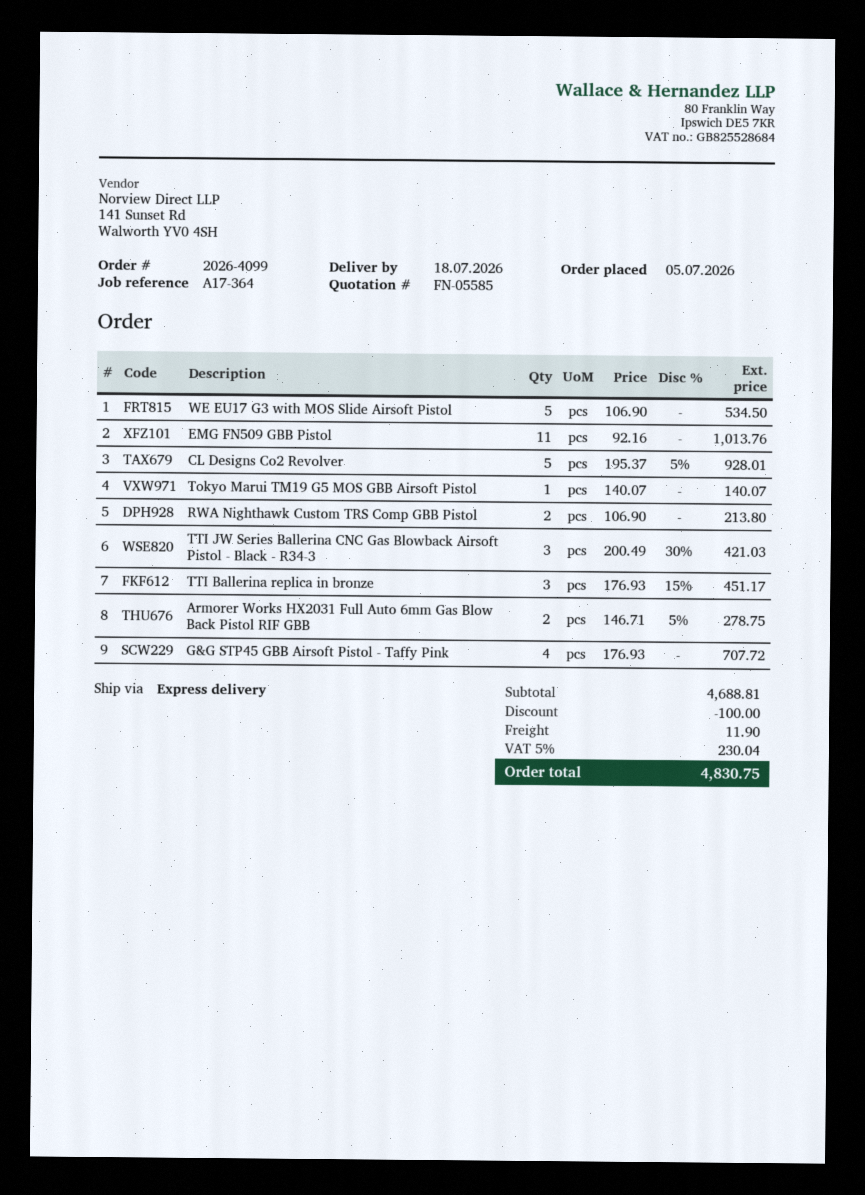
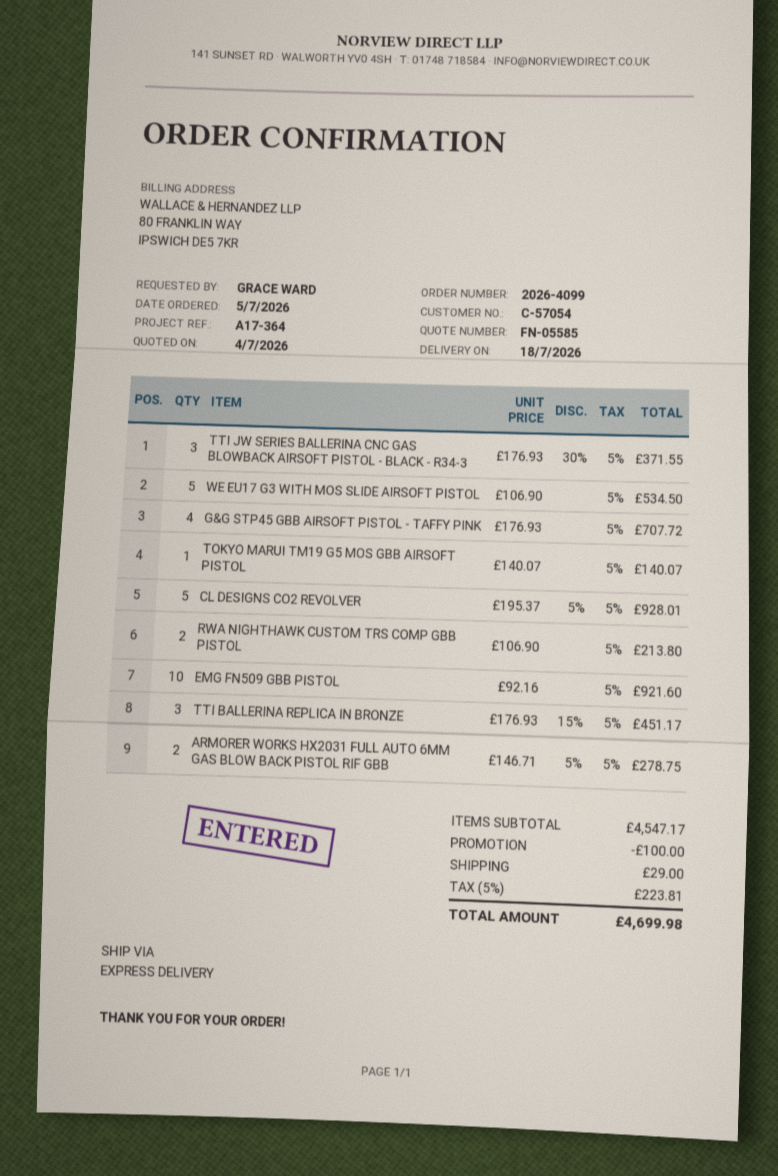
EMG FN509 GBB Pistol: 11 x 92.16 = 1013.76 -> 10 x 92.16 = 921.60
TTI JW Series Ballerina CNC Gas Blowback Airsoft Pistol - Black - R34-3: 3 x 200.49 - 30% = 421.03 -> 3 x 176.93 - 30% = 371.55
subtotal: 4688.81 -> 4547.17
shipping: 11.90 -> 29.00
tax: 5% = 230.04 -> 5% = 223.81
total: 4830.75 -> 4699.98

